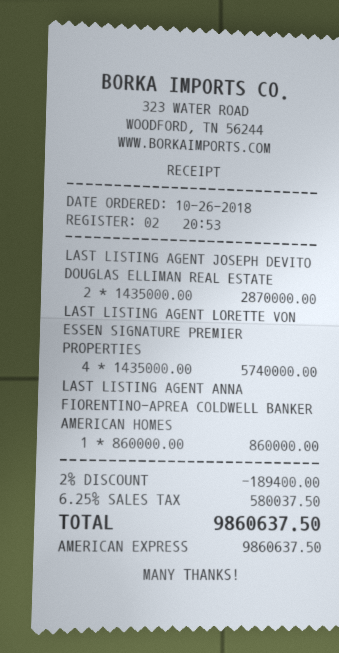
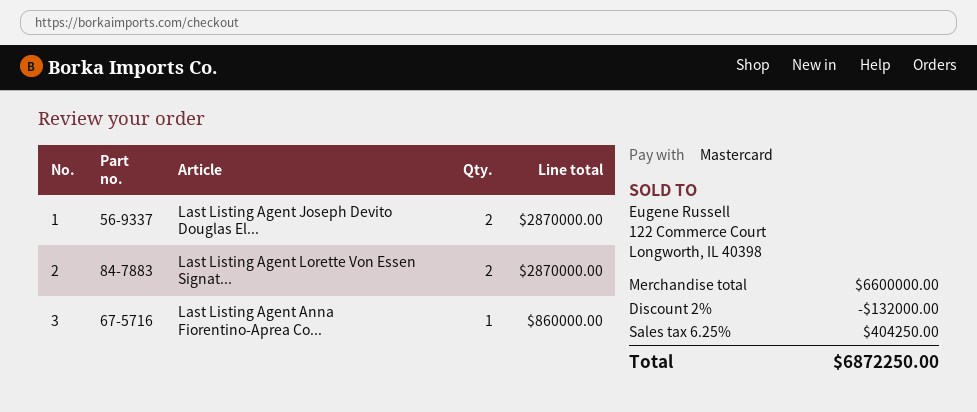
payment method: American Express -> Mastercard
LAST LISTING AGENT LORETTE VON ESSEN SIGNATURE PREMIER PROPERTIES: 4 for 5740000.00 -> 2 for 2870000.00
discount: 2% = 189400.00 -> 2% = 132000.00
tax: 6.25% = 580037.50 -> 6.25% = 404250.00
total: 9860637.50 -> 6872250.00

